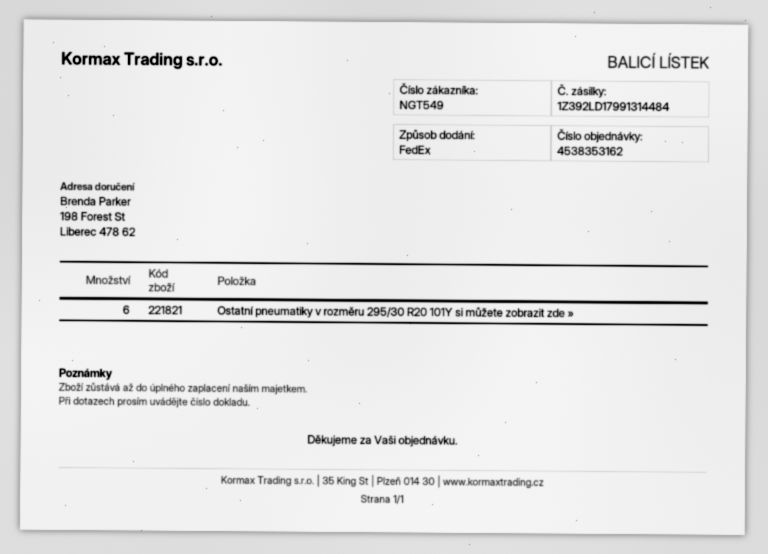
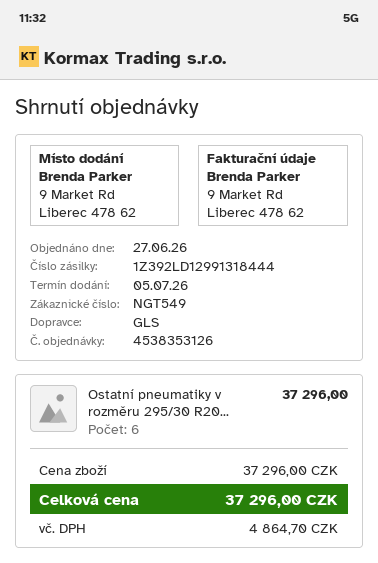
order number: 4538353162 -> 4538353126
shipping method: FedEx -> GLS
tracking number: 1Z392LD17991314484 -> 1Z392LD12991318444
ship to: 198 Forest St, Liberec 478 62 -> 9 Market Rd, Liberec 478 62

